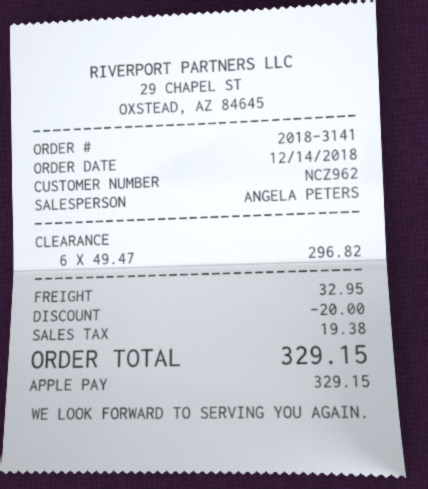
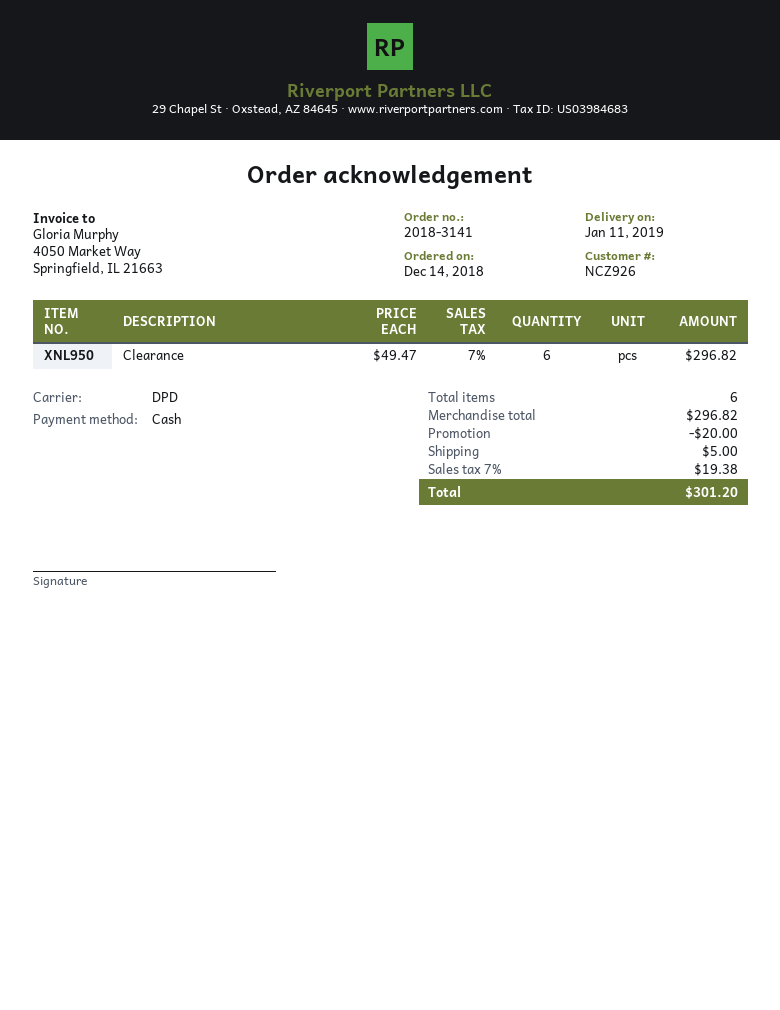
customer number: NCZ962 -> NCZ926
payment method: Apple Pay -> cash
shipping: 32.95 -> 5.00
total: 329.15 -> 301.20

